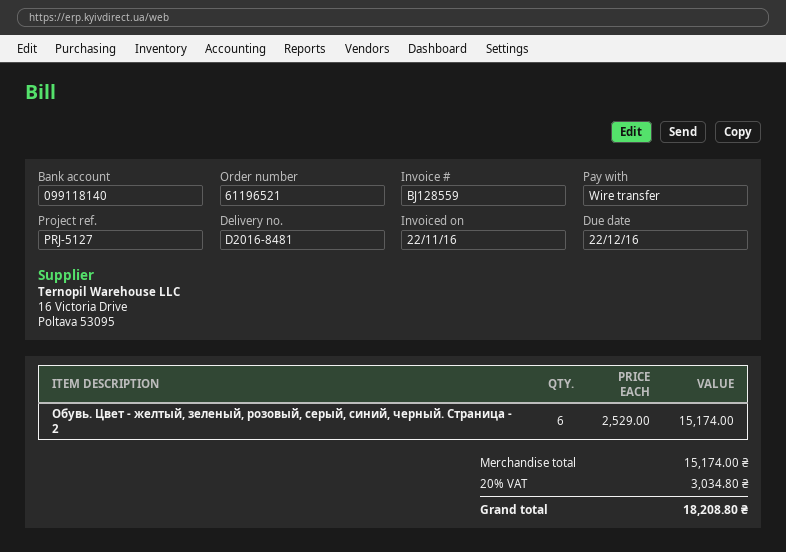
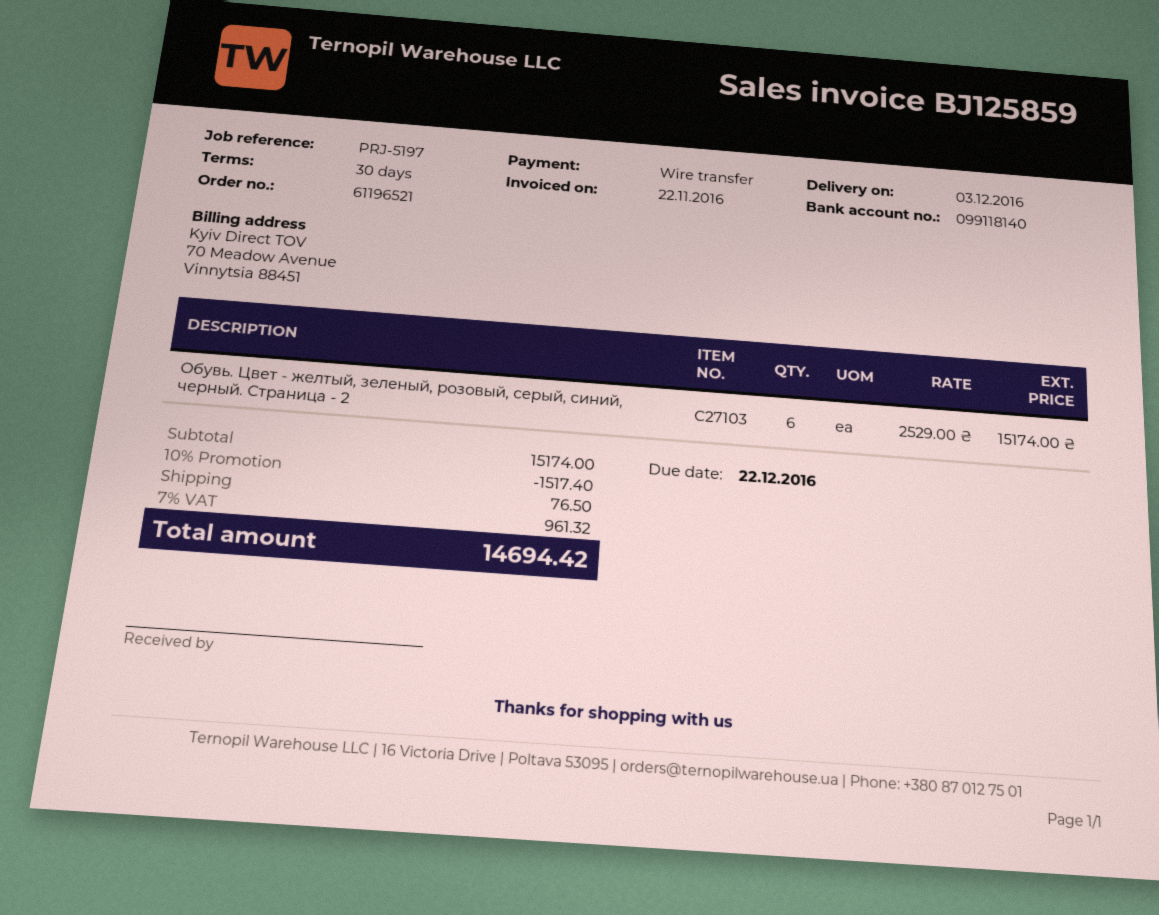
invoice number: BJ128559 -> BJ125859
reference: PRJ-5127 -> PRJ-5197
discount: none -> 10% = 1517.40
shipping: none -> 76.50
tax: 20% = 3034.80 -> 7% = 961.32
total: 18208.80 -> 14694.42

